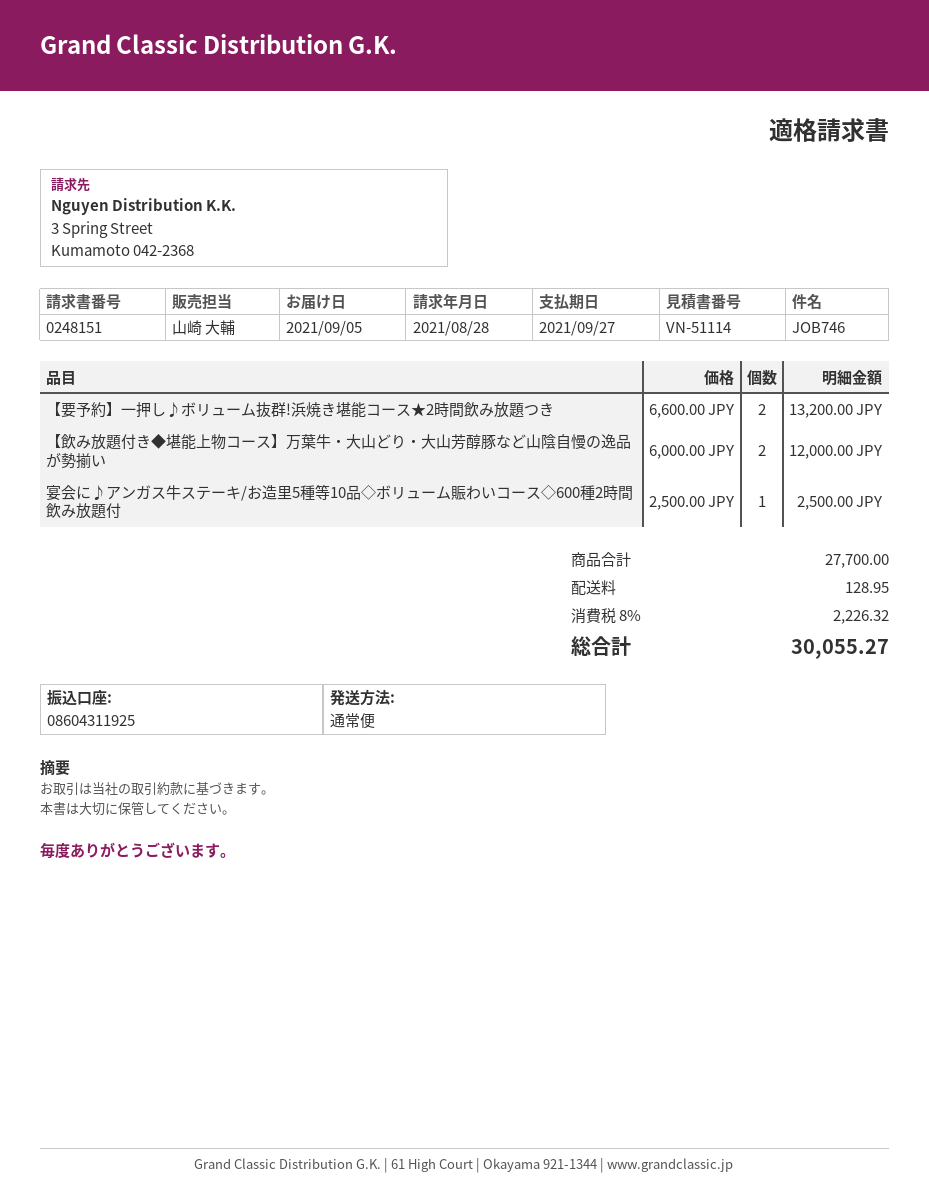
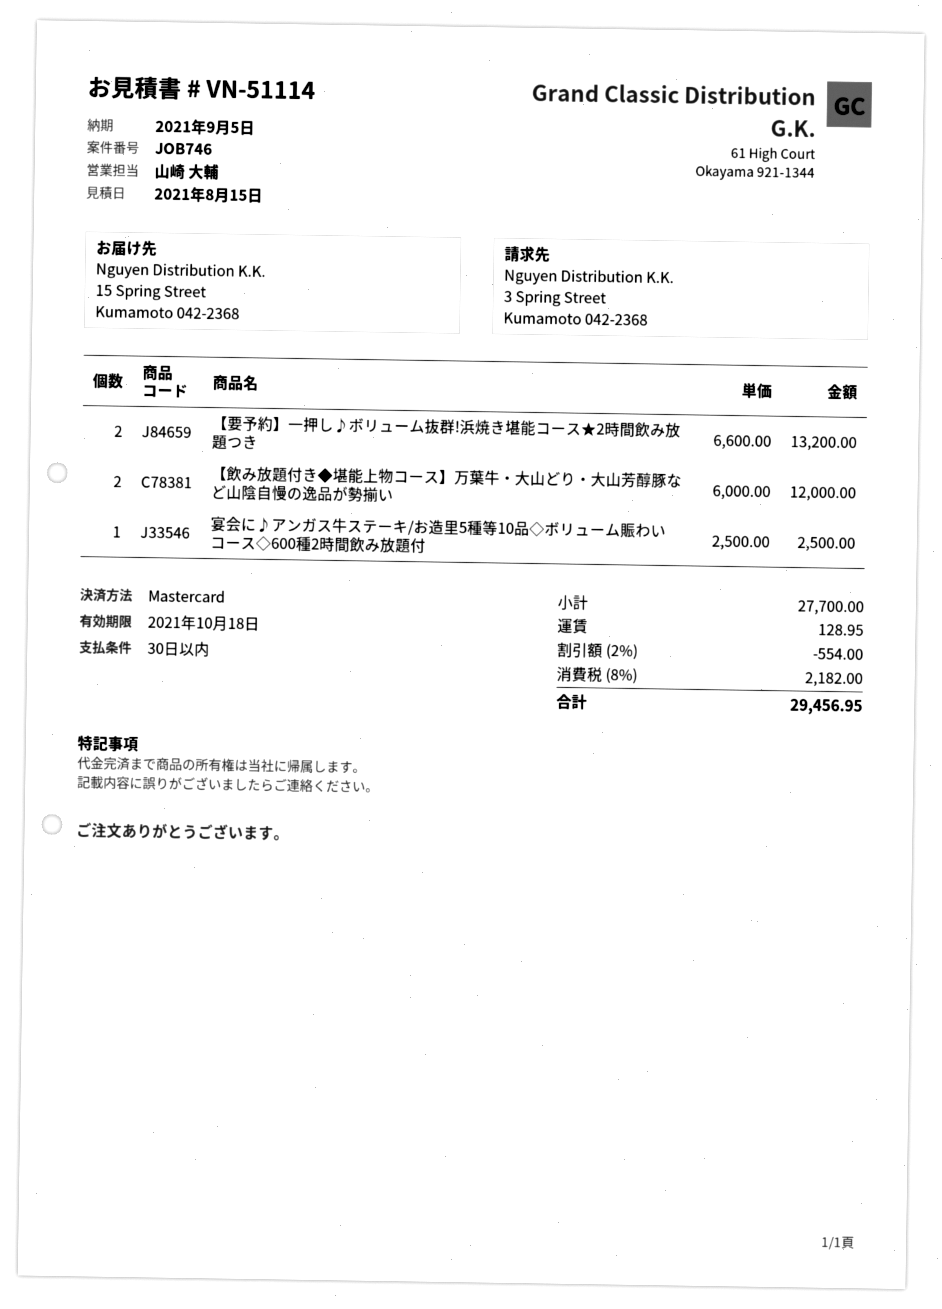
discount: none -> 2% = 554.00
tax: 8% = 2226.32 -> 8% = 2182.00
total: 30055.27 -> 29456.95

